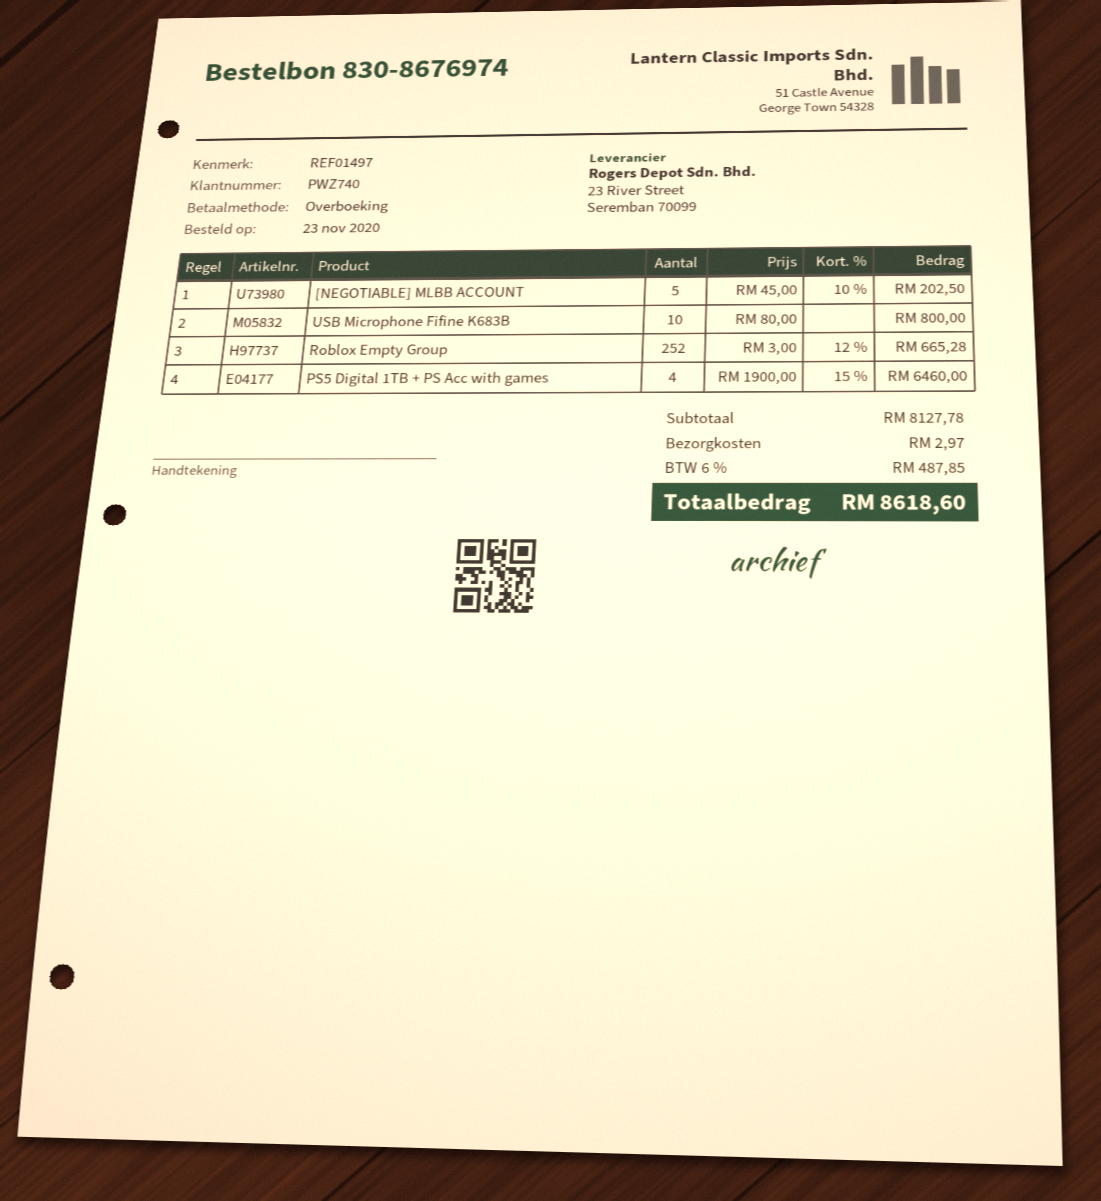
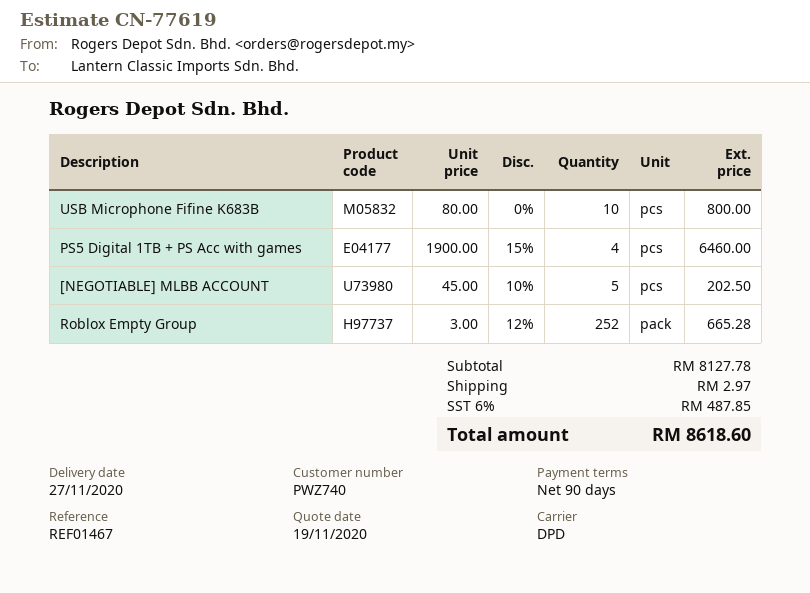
reference: REF01497 -> REF01467

